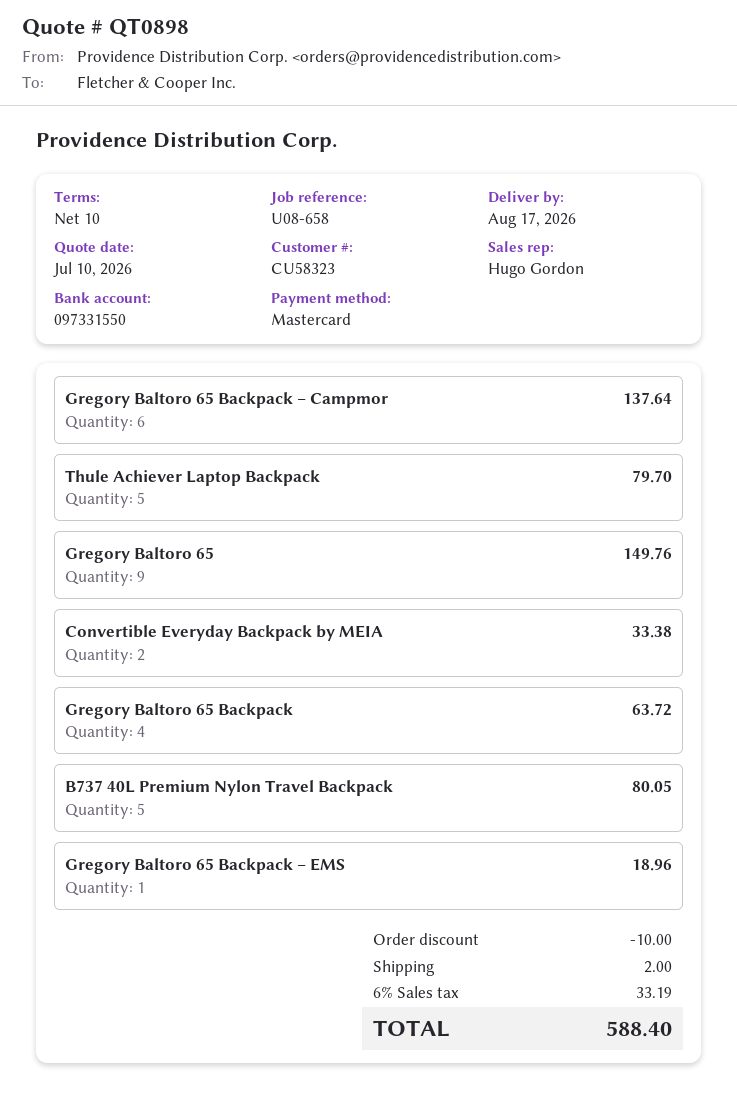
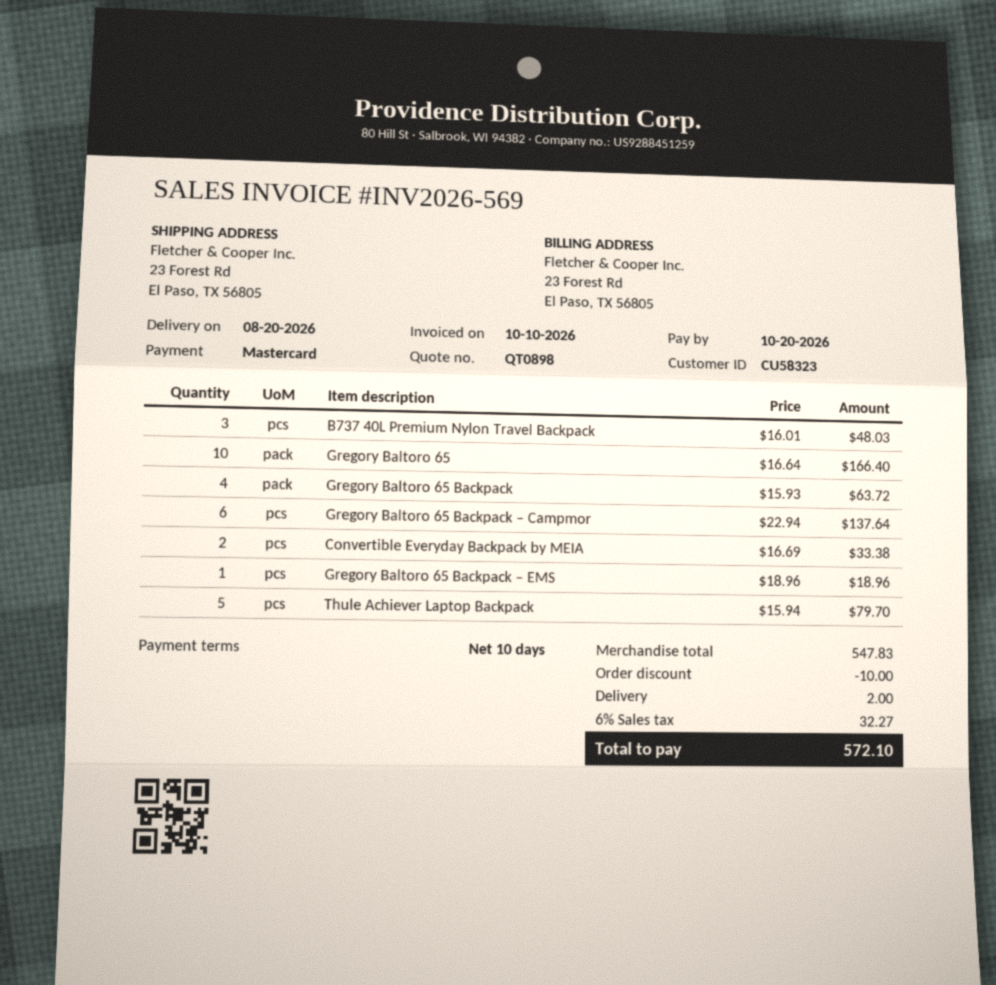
delivery date: 2026-08-17 -> 2026-08-20
Gregory Baltoro 65: 9 for 149.76 -> 10 for 166.40
B737 40L Premium Nylon Travel Backpack: 5 for 80.05 -> 3 for 48.03
tax: 6% = 33.19 -> 6% = 32.27
total: 588.40 -> 572.10

